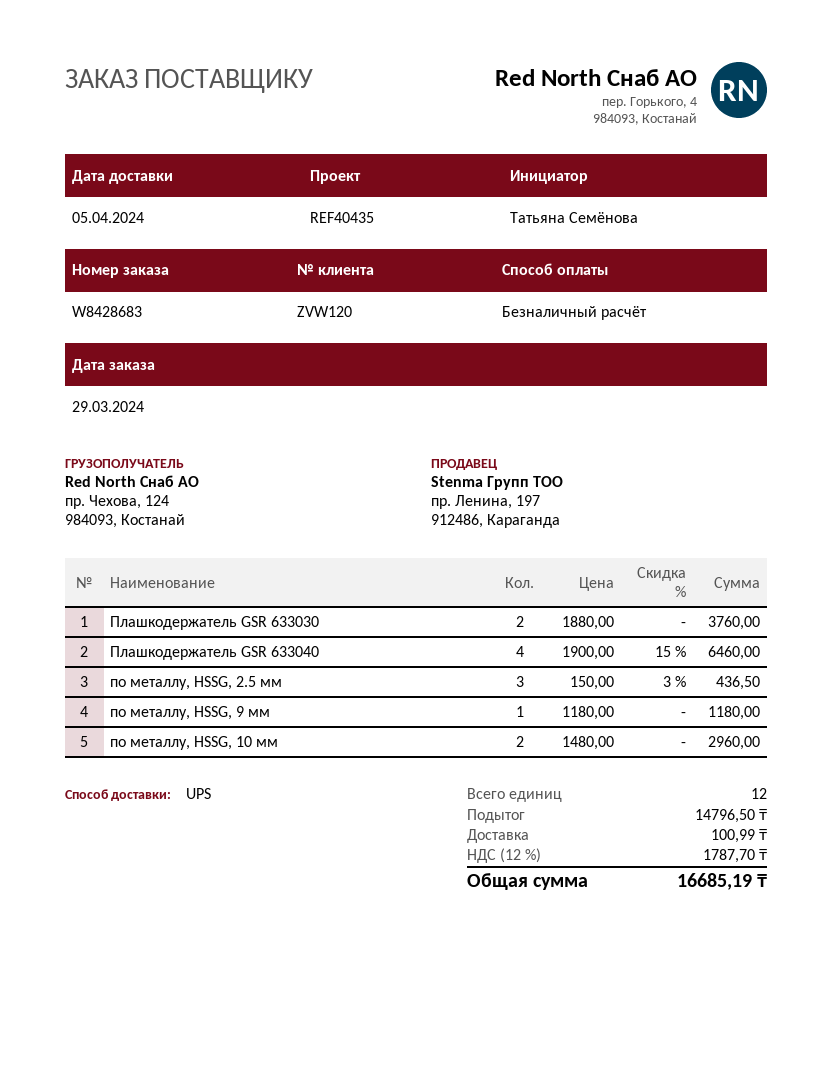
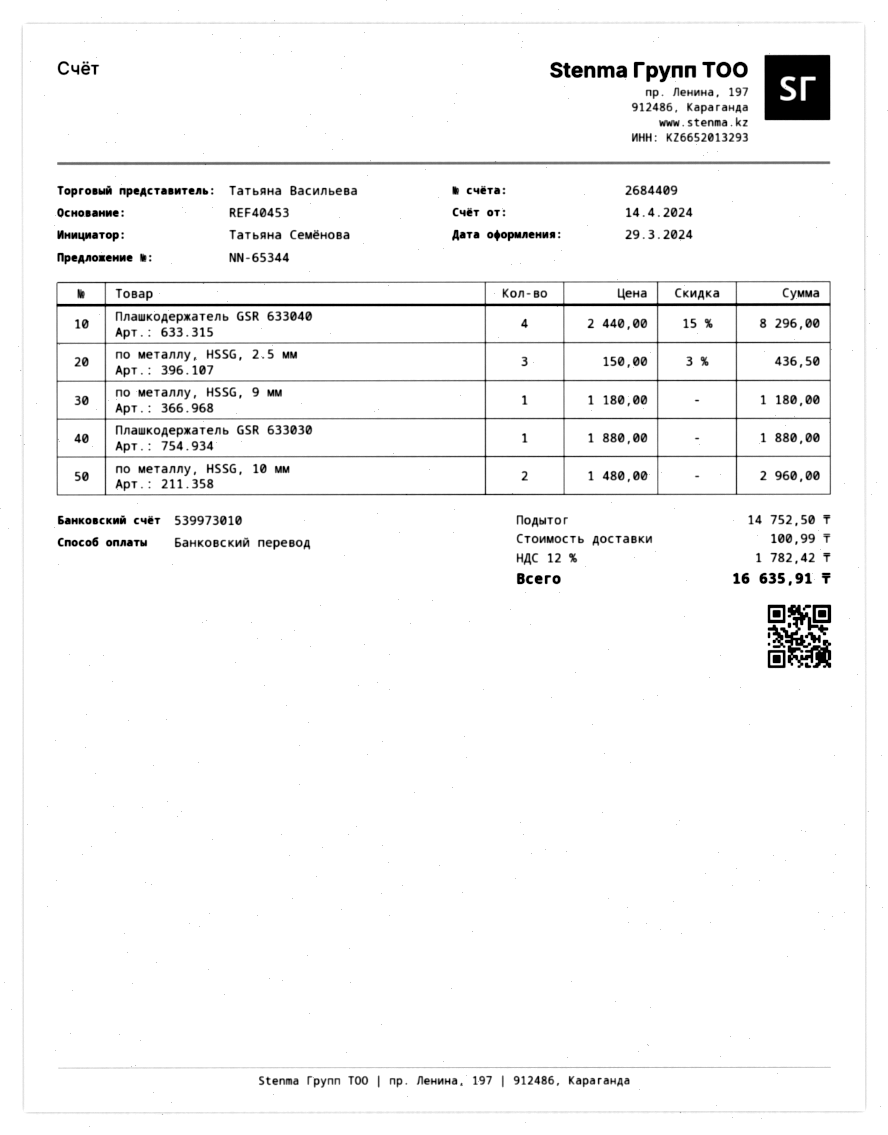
reference: REF40435 -> REF40453
Плашкодержатель GSR 633030: 2 x 1880.00 = 3760.00 -> 1 x 1880.00 = 1880.00
Плашкодержатель GSR 633040: 4 x 1900.00 - 15% = 6460.00 -> 4 x 2440.00 - 15% = 8296.00
subtotal: 14796.50 -> 14752.50
tax: 12% = 1787.70 -> 12% = 1782.42
total: 16685.19 -> 16635.91

